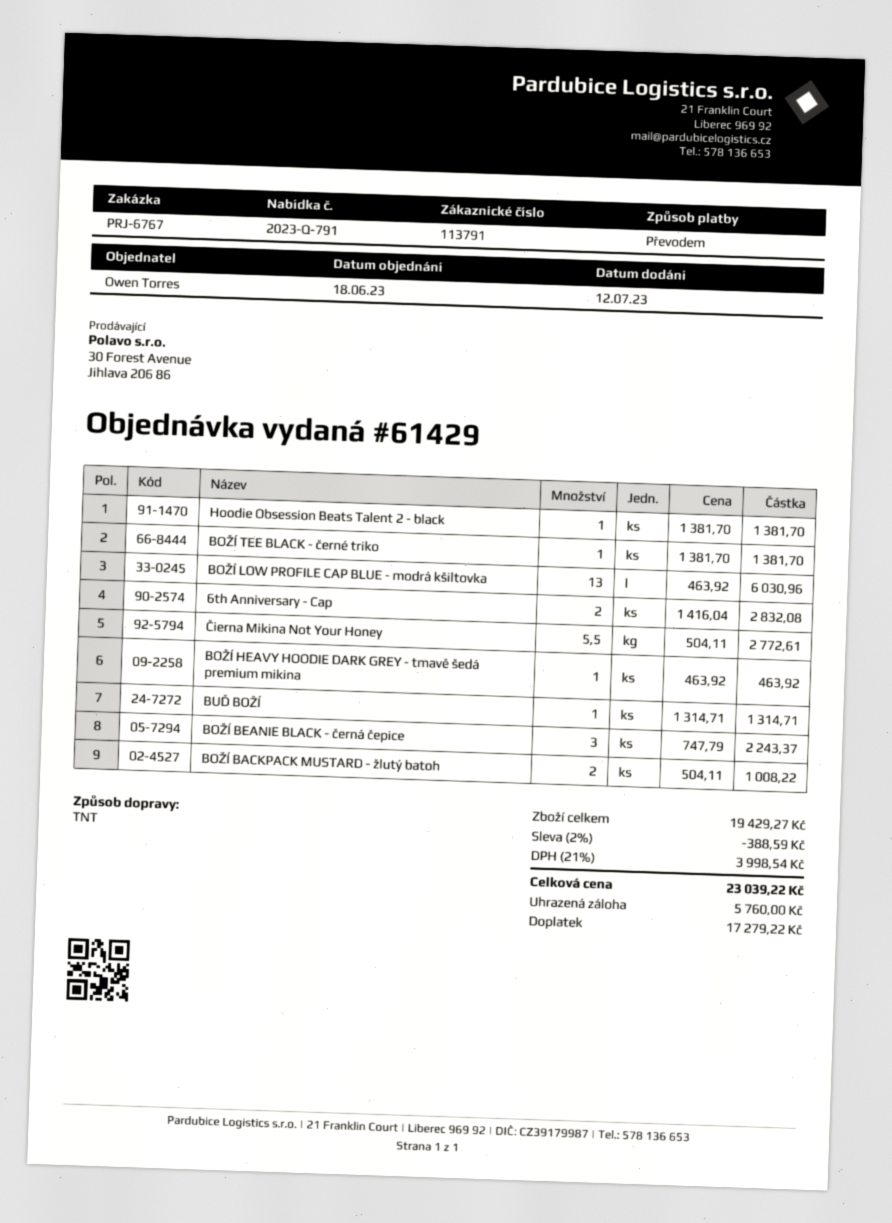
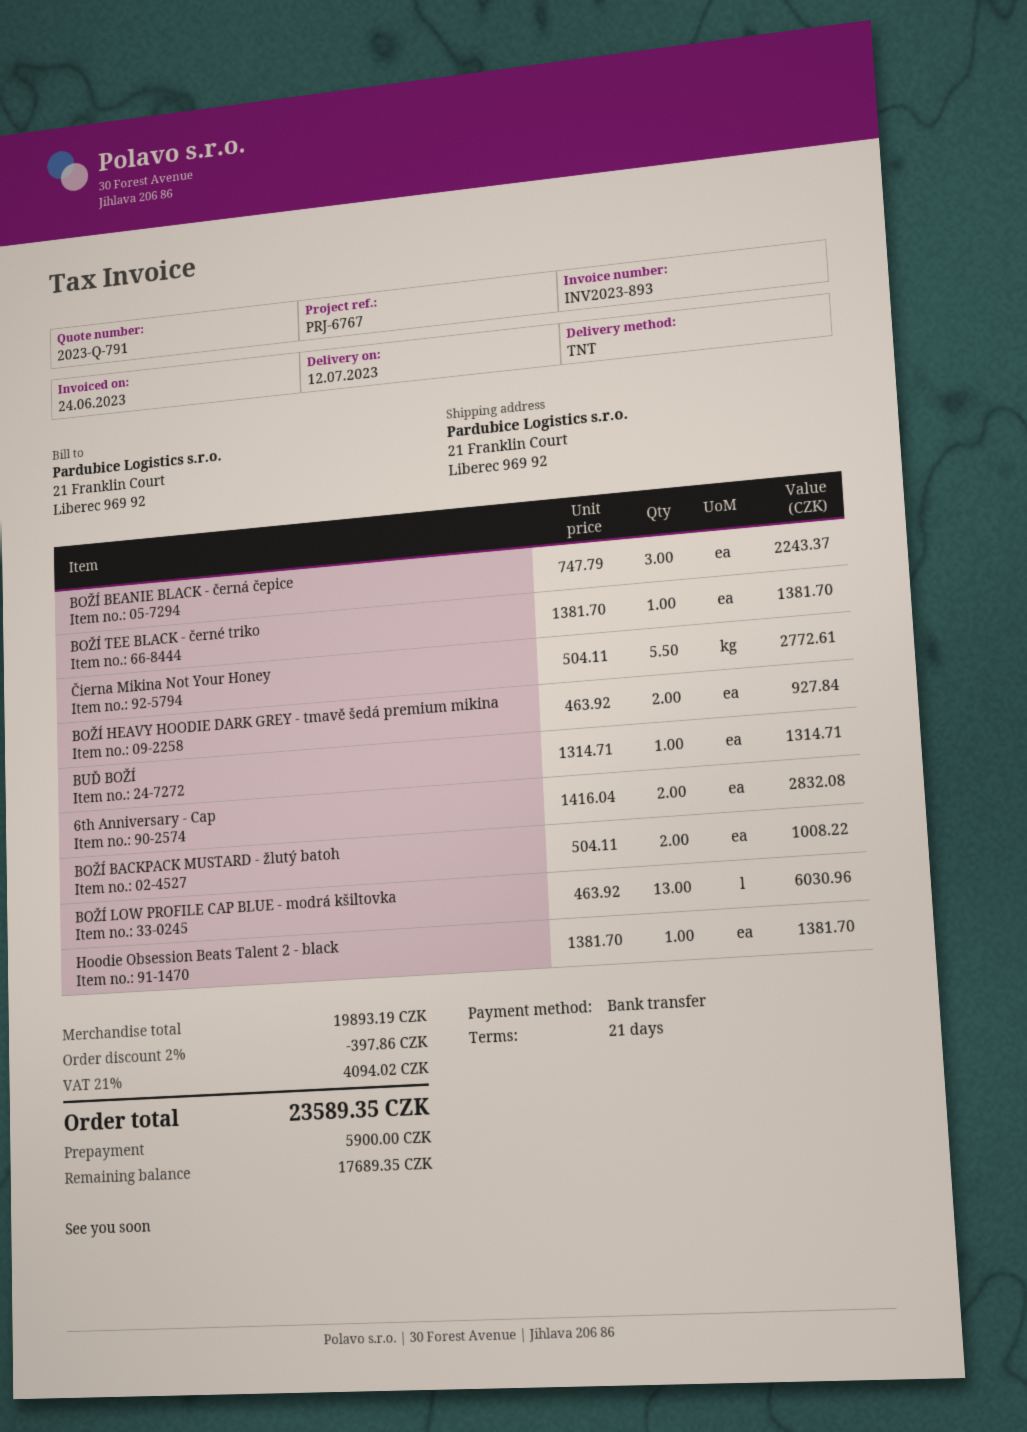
BOŽÍ HEAVY HOODIE DARK GREY - tmavě šedá premium mikina: 1 x 463.92 = 463.92 -> 2 x 463.92 = 927.84
subtotal: 19429.27 -> 19893.19
discount: 2% = 388.59 -> 2% = 397.86
tax: 21% = 3998.54 -> 21% = 4094.02
total: 23039.22 -> 23589.35
deposit: 5760.00 -> 5900.00
balance: 17279.22 -> 17689.35

